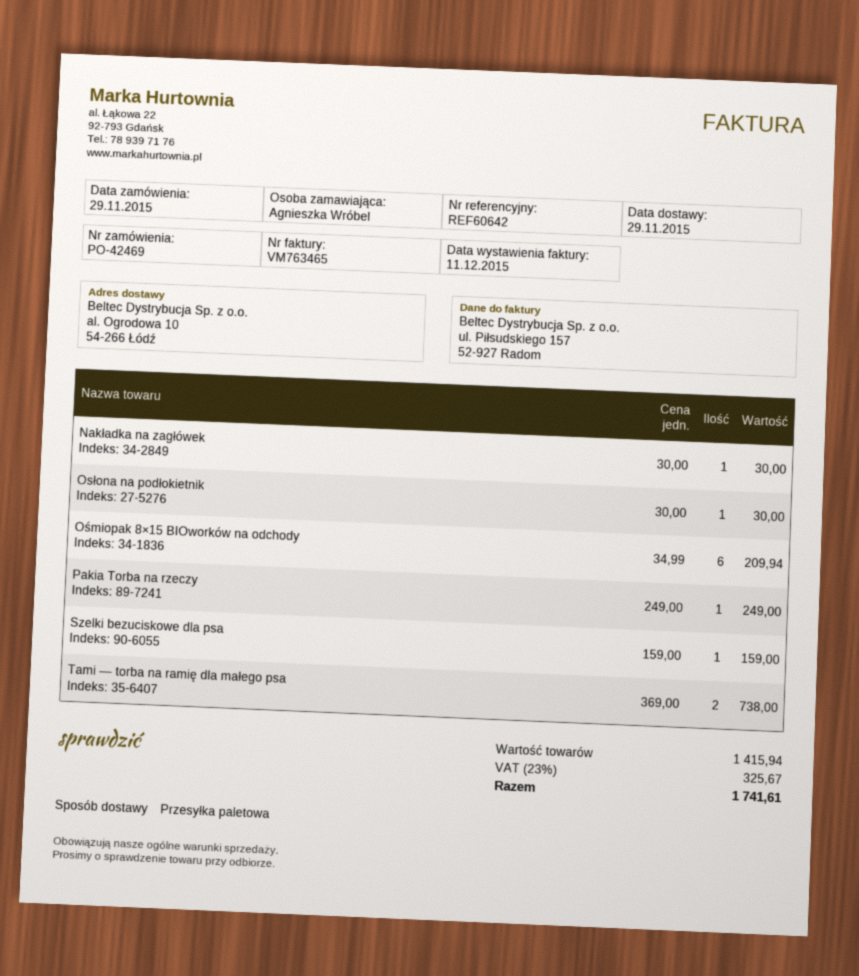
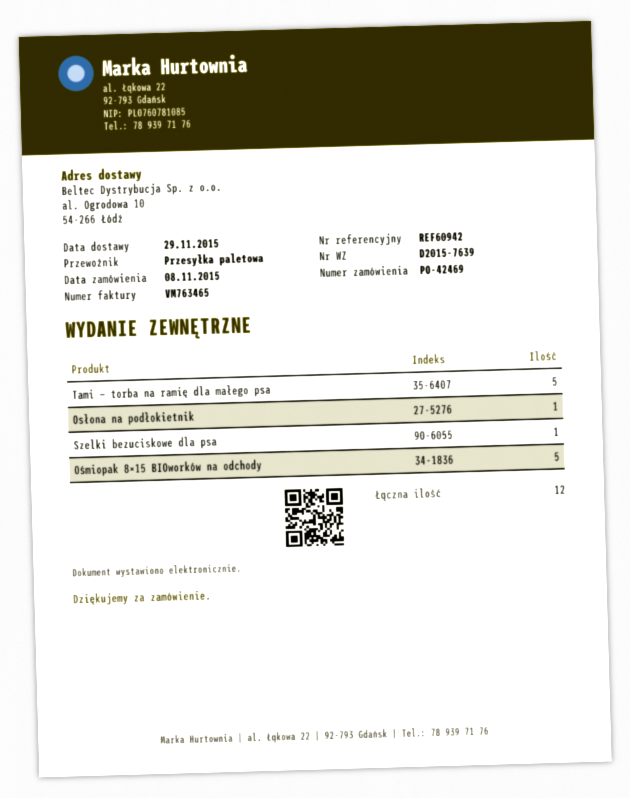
order date: 2015-11-29 -> 2015-11-08
reference: REF60642 -> REF60942
Nakładka na zagłówek: 1 -> none
Ośmiopak 8×15 BIOworków na odchody: 6 -> 5
Pakia Torba na rzeczy: 1 -> none
Tami — torba na ramię dla małego psa: 2 -> 5

